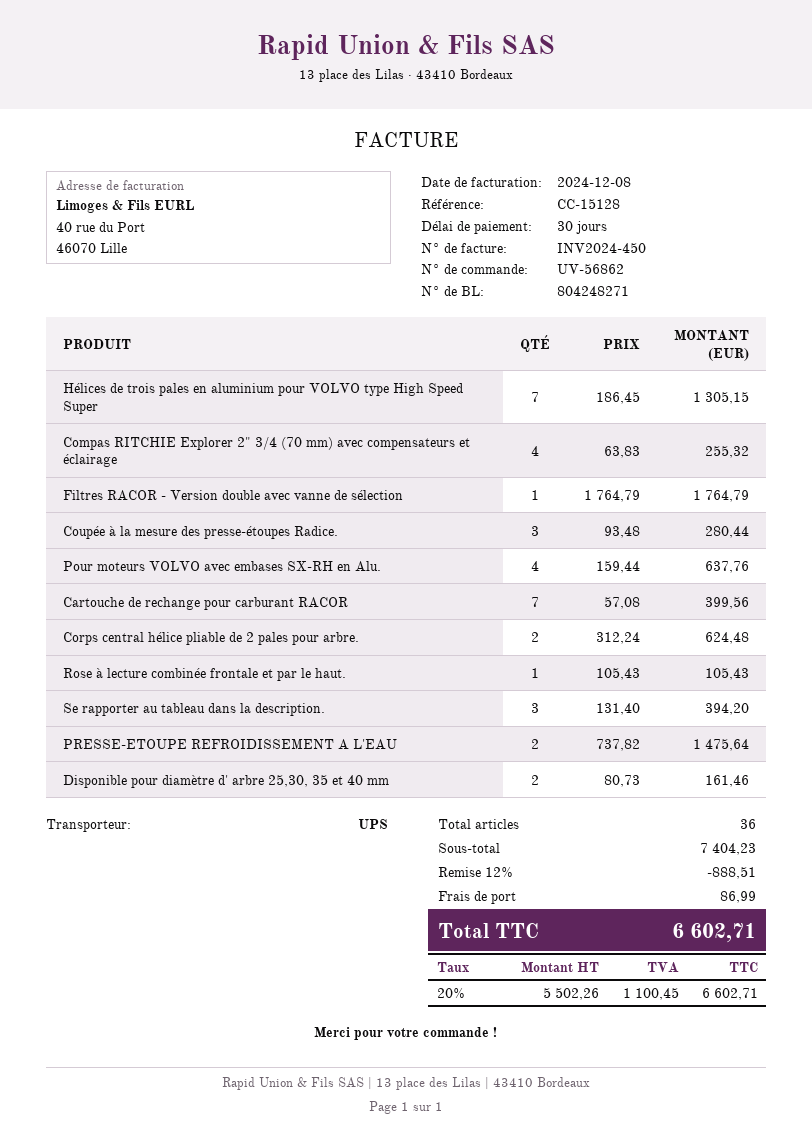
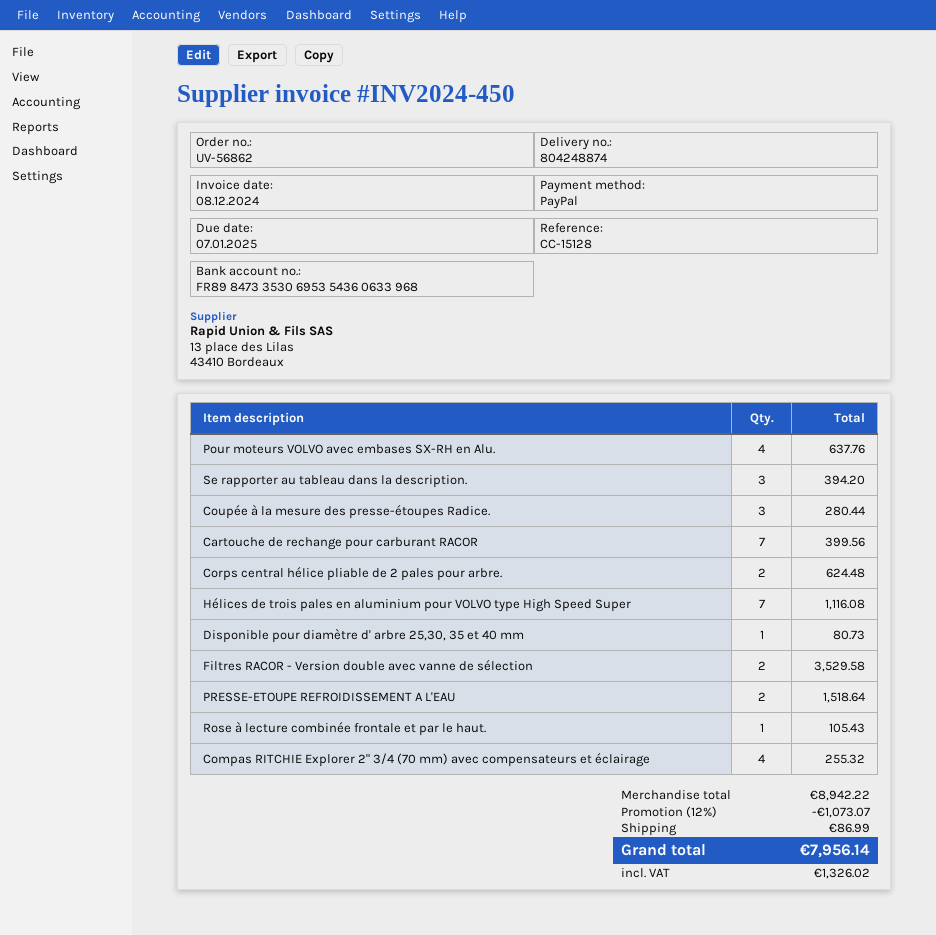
delivery note number: 804248271 -> 804248874
Hélices de trois pales en aluminium pour VOLVO type High Speed Super: 7 for 1305.15 -> 7 for 1116.08
Filtres RACOR - Version double avec vanne de sélection: 1 for 1764.79 -> 2 for 3529.58
PRESSE-ETOUPE REFROIDISSEMENT A L'EAU: 2 for 1475.64 -> 2 for 1518.64
Disponible pour diamètre d' arbre 25,30, 35 et 40 mm: 2 for 161.46 -> 1 for 80.73
subtotal: 7404.23 -> 8942.22
discount: 12% = 888.51 -> 12% = 1073.07
tax: 1100.45 -> 1326.02
total: 6602.71 -> 7956.14

